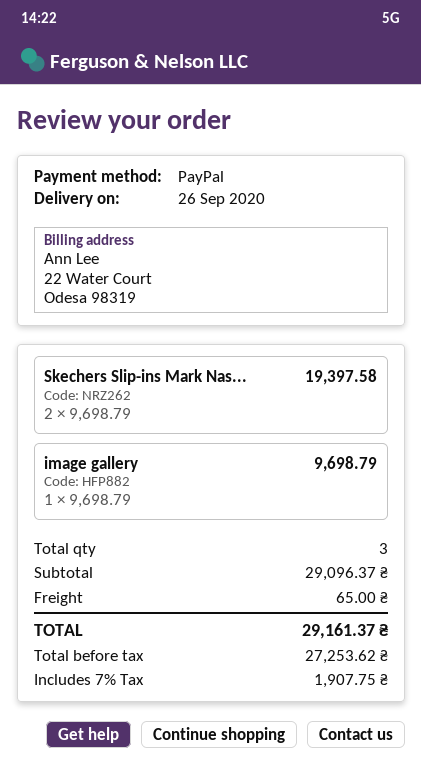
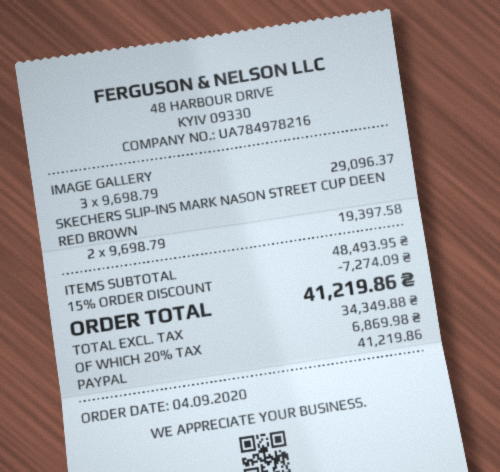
image gallery: 1 x 9698.79 = 9698.79 -> 3 x 9698.79 = 29096.37
subtotal: 29096.37 -> 48493.95
discount: none -> 15% = 7274.09
shipping: 65.00 -> none
net: 27253.62 -> 34349.88
tax: 7% = 1907.75 -> 20% = 6869.98
total: 29161.37 -> 41219.86

